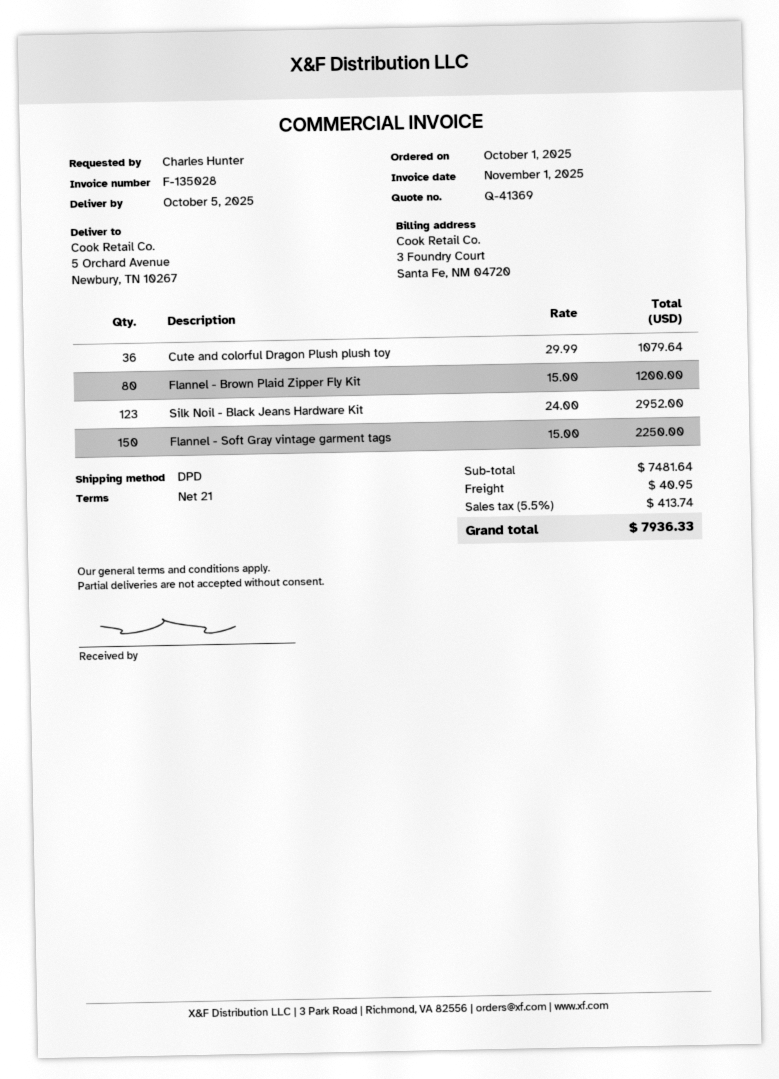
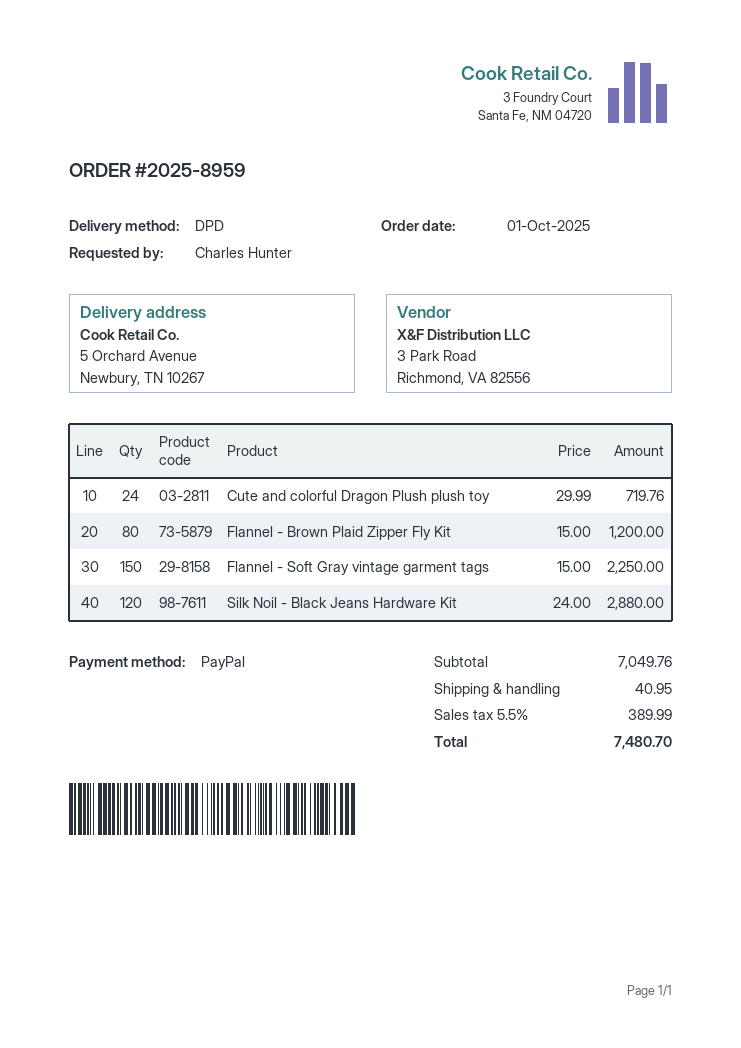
Cute and colorful Dragon Plush plush toy: 36 x 29.99 = 1079.64 -> 24 x 29.99 = 719.76
Silk Noil - Black Jeans Hardware Kit: 123 x 24.00 = 2952.00 -> 120 x 24.00 = 2880.00
subtotal: 7481.64 -> 7049.76
tax: 5.5% = 413.74 -> 5.5% = 389.99
total: 7936.33 -> 7480.70

